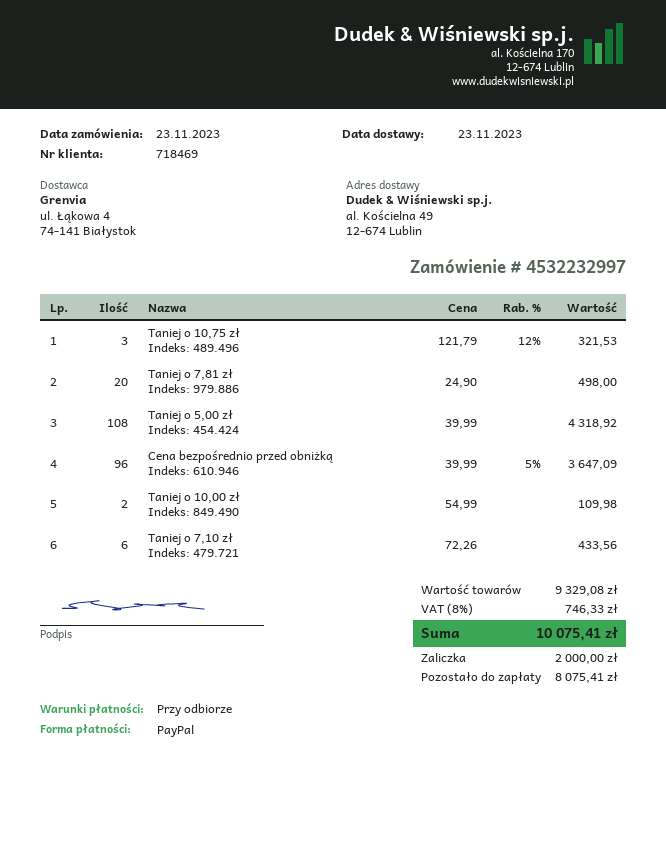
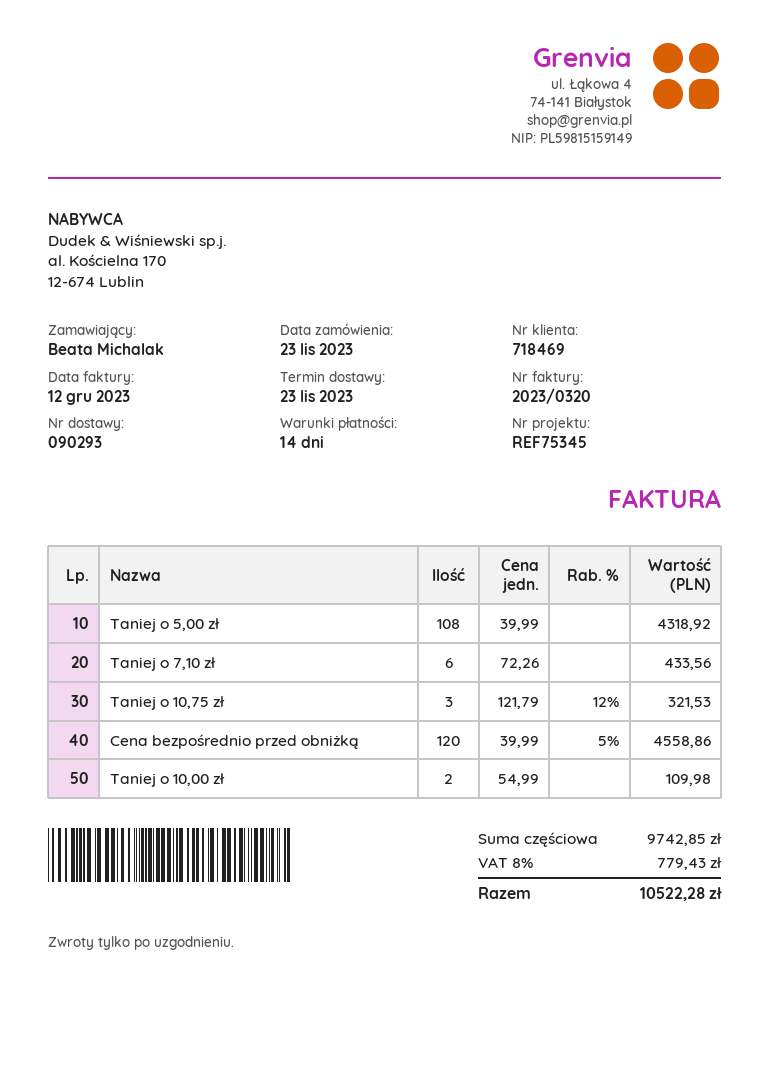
payment terms: on receipt -> 14 days
Taniej o 7,81 zł: 20 x 24.90 = 498.00 -> none
Cena bezpośrednio przed obniżką: 96 x 39.99 - 5% = 3647.09 -> 120 x 39.99 - 5% = 4558.86
subtotal: 9329.08 -> 9742.85
tax: 8% = 746.33 -> 8% = 779.43
total: 10075.41 -> 10522.28

